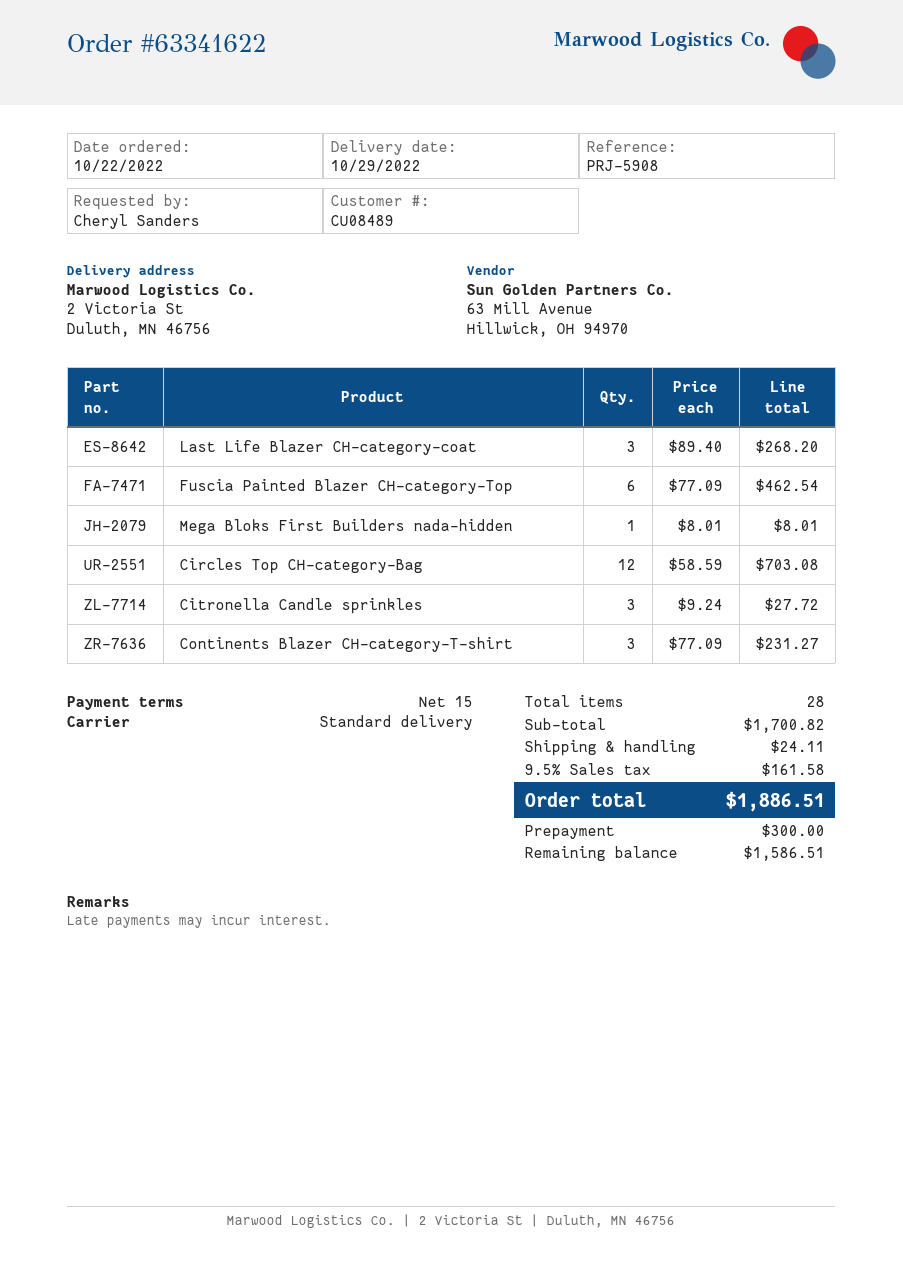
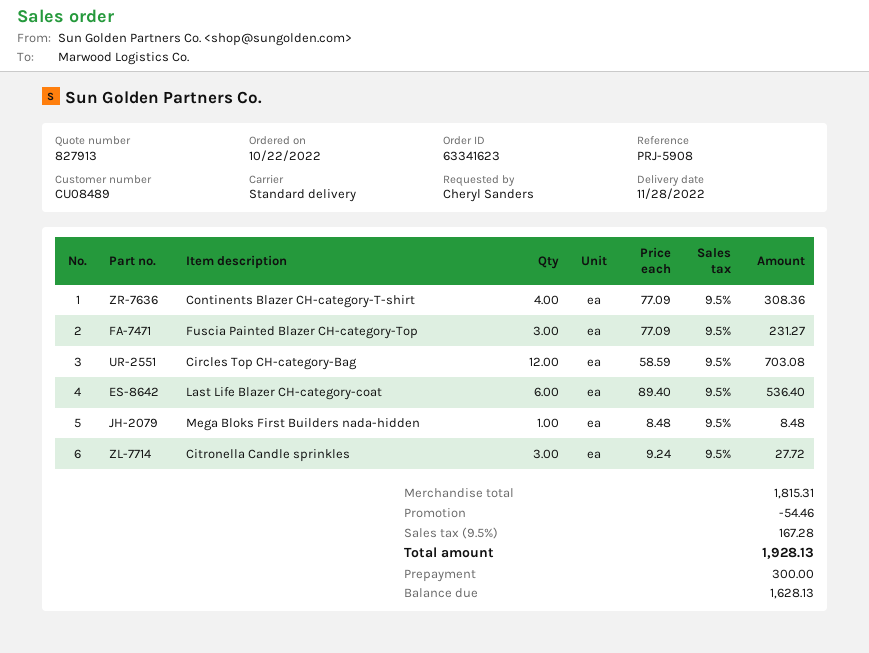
order number: 63341622 -> 63341623
delivery date: 2022-10-29 -> 2022-11-28
Last Life Blazer CH-category-coat: 3 x 89.40 = 268.20 -> 6 x 89.40 = 536.40
Fuscia Painted Blazer CH-category-Top: 6 x 77.09 = 462.54 -> 3 x 77.09 = 231.27
Mega Bloks First Builders nada-hidden: 1 x 8.01 = 8.01 -> 1 x 8.48 = 8.48
Continents Blazer CH-category-T-shirt: 3 x 77.09 = 231.27 -> 4 x 77.09 = 308.36
subtotal: 1700.82 -> 1815.31
discount: none -> 54.46
shipping: 24.11 -> none
tax: 9.5% = 161.58 -> 9.5% = 167.28
total: 1886.51 -> 1928.13
balance: 1586.51 -> 1628.13

